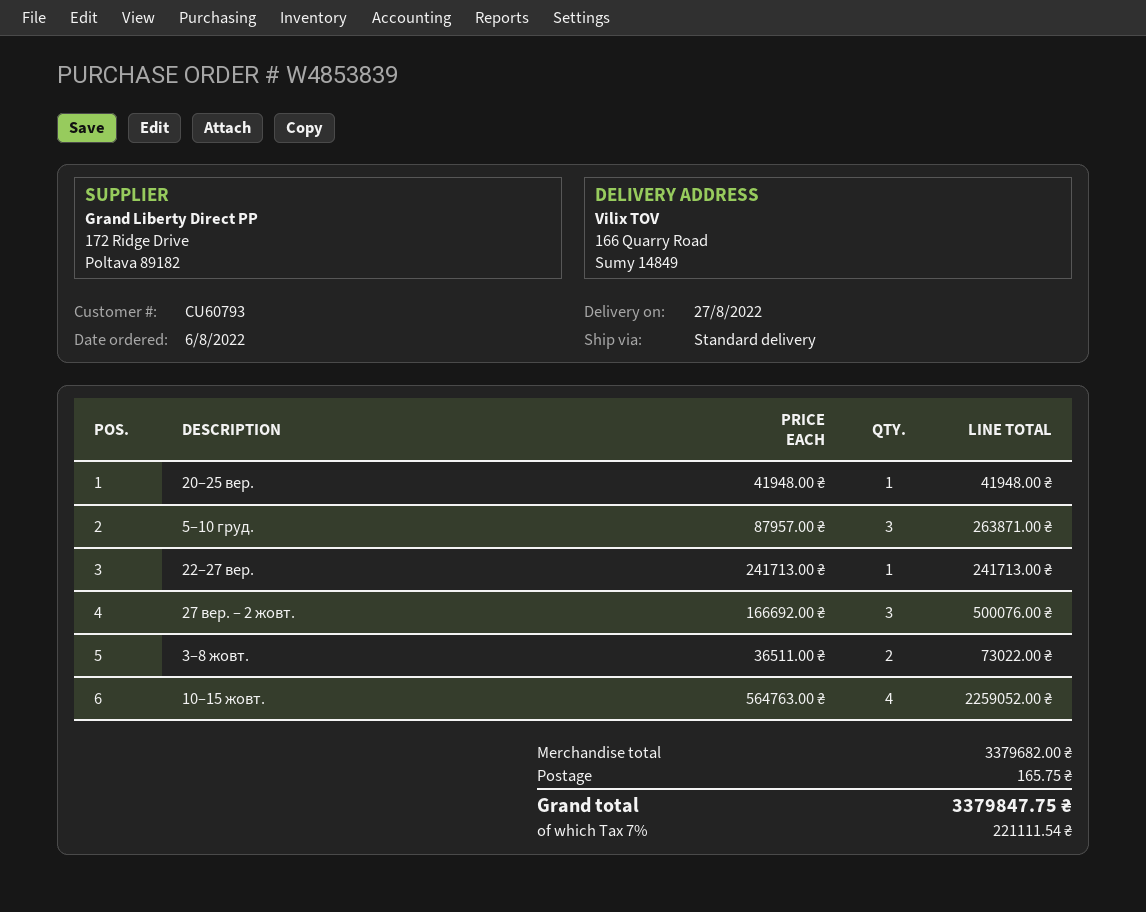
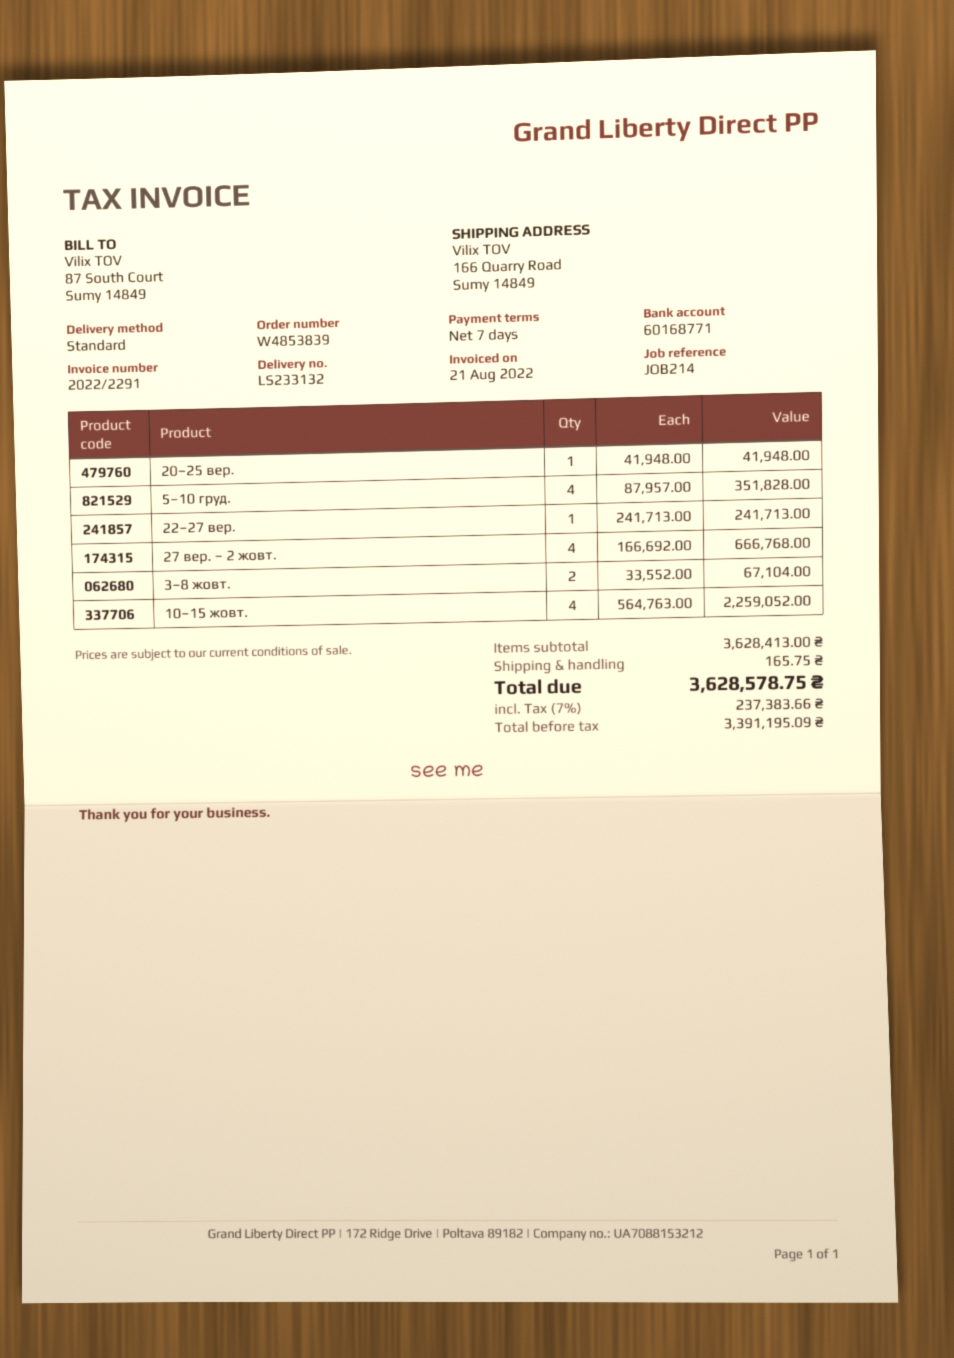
5–10 груд.: 3 x 87957.00 = 263871.00 -> 4 x 87957.00 = 351828.00
27 вер. – 2 жовт.: 3 x 166692.00 = 500076.00 -> 4 x 166692.00 = 666768.00
3–8 жовт.: 2 x 36511.00 = 73022.00 -> 2 x 33552.00 = 67104.00
subtotal: 3379682.00 -> 3628413.00
tax: 7% = 221111.54 -> 7% = 237383.66
total: 3379847.75 -> 3628578.75

